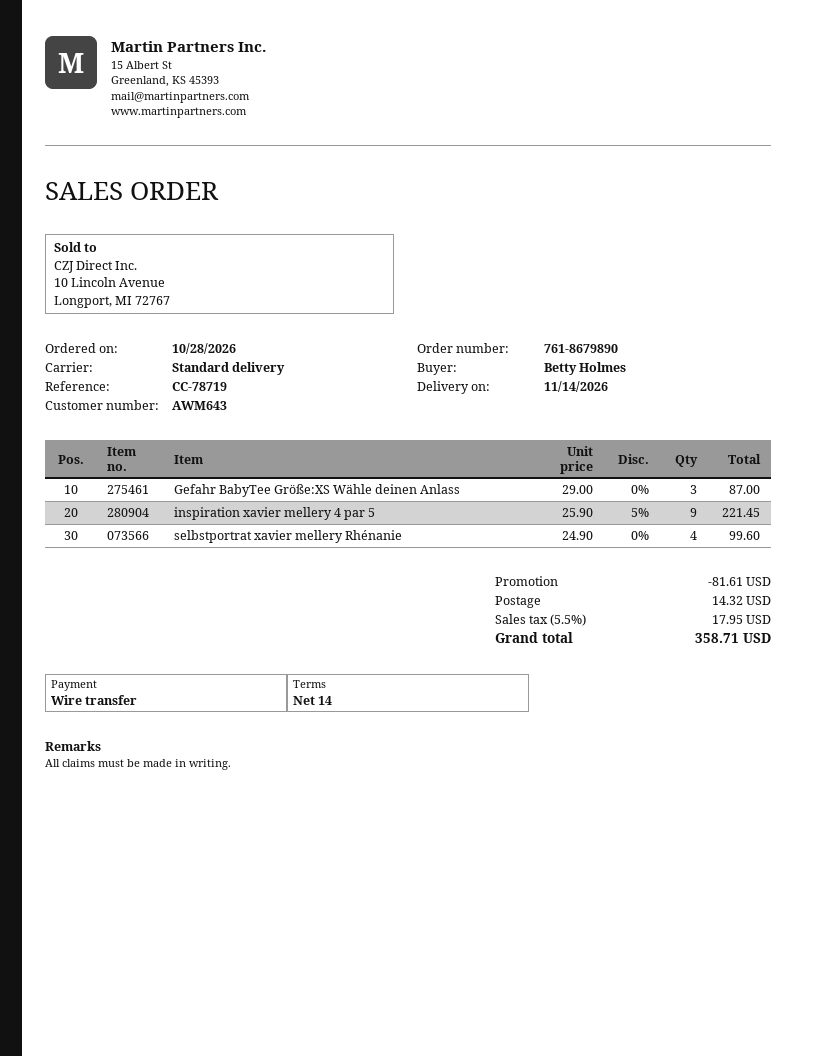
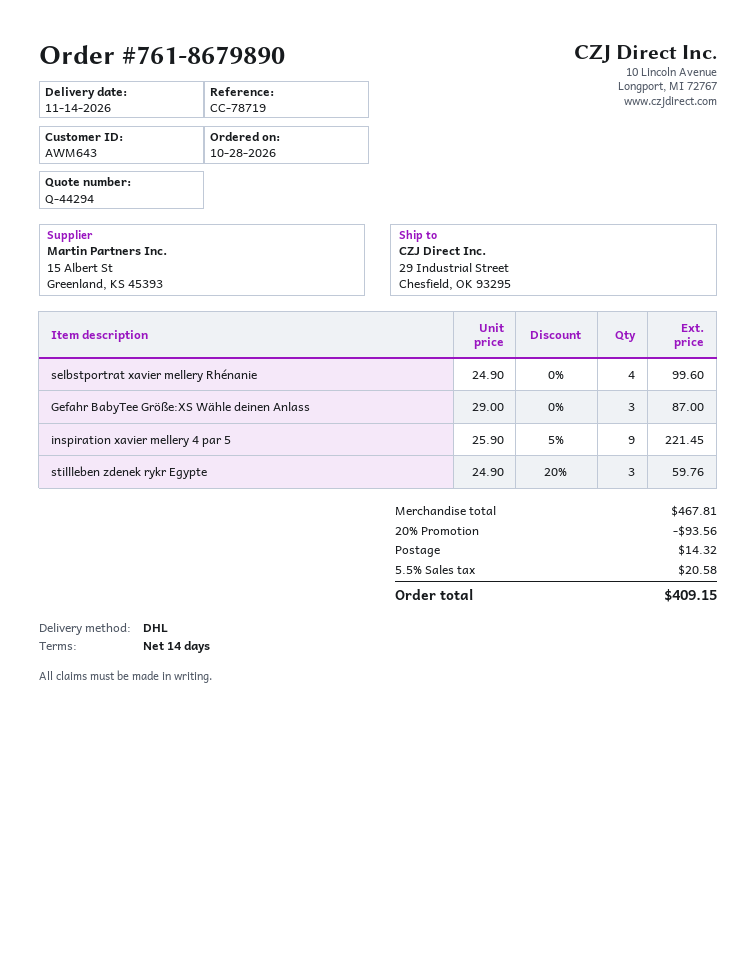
shipping method: standard -> DHL
stillleben zdenek rykr Egypte: none -> 3 x 24.90 - 20% = 59.76
discount: 81.61 -> 93.56
tax: 5.5% = 17.95 -> 5.5% = 20.58
total: 358.71 -> 409.15

